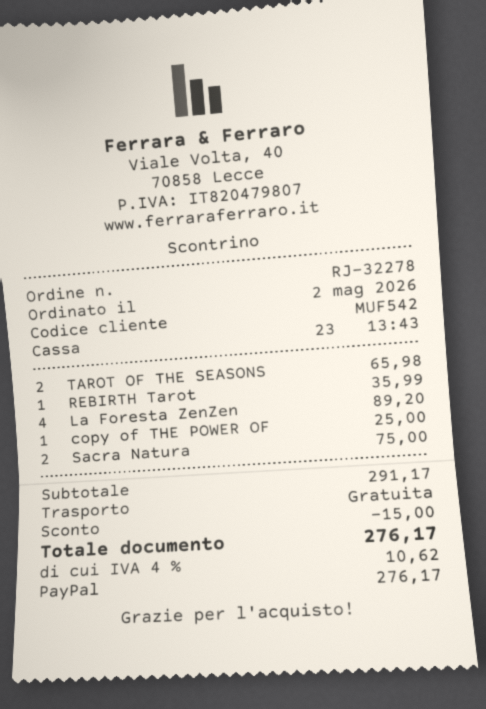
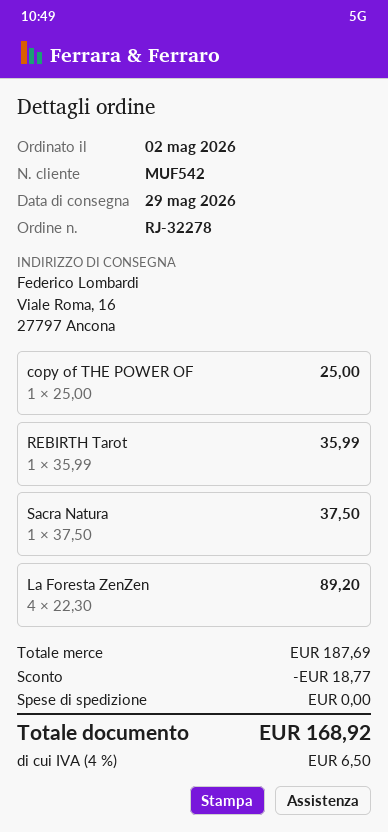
TAROT OF THE SEASONS: 2 for 65.98 -> none
Sacra Natura: 2 for 75.00 -> 1 for 37.50
subtotal: 291.17 -> 187.69
discount: 15.00 -> 18.77
tax: 4% = 10.62 -> 4% = 6.50
total: 276.17 -> 168.92

